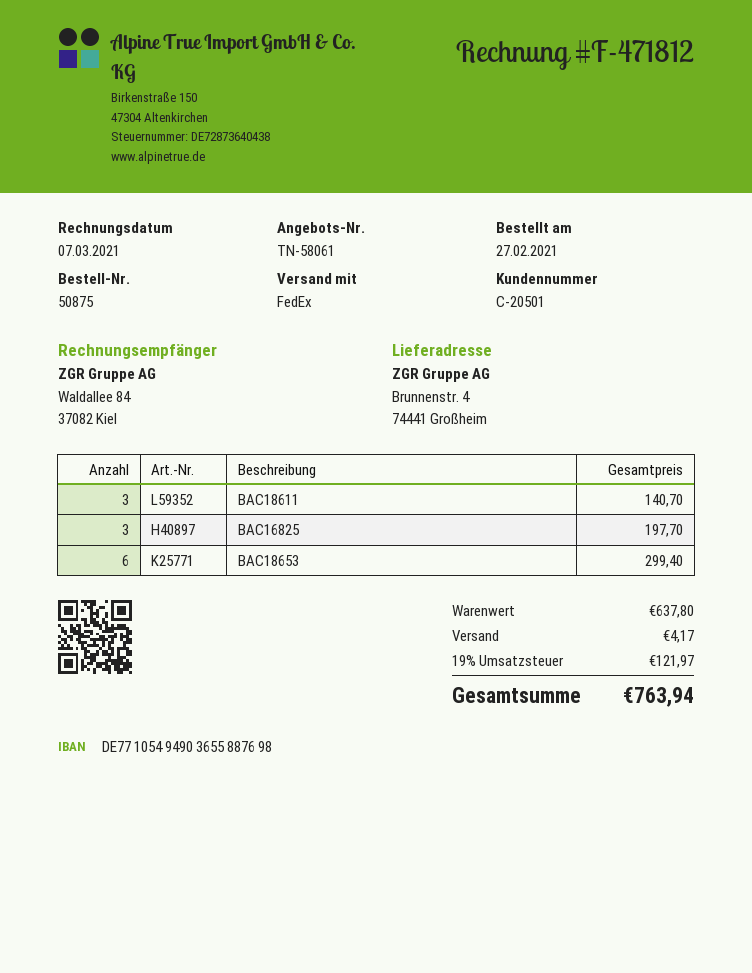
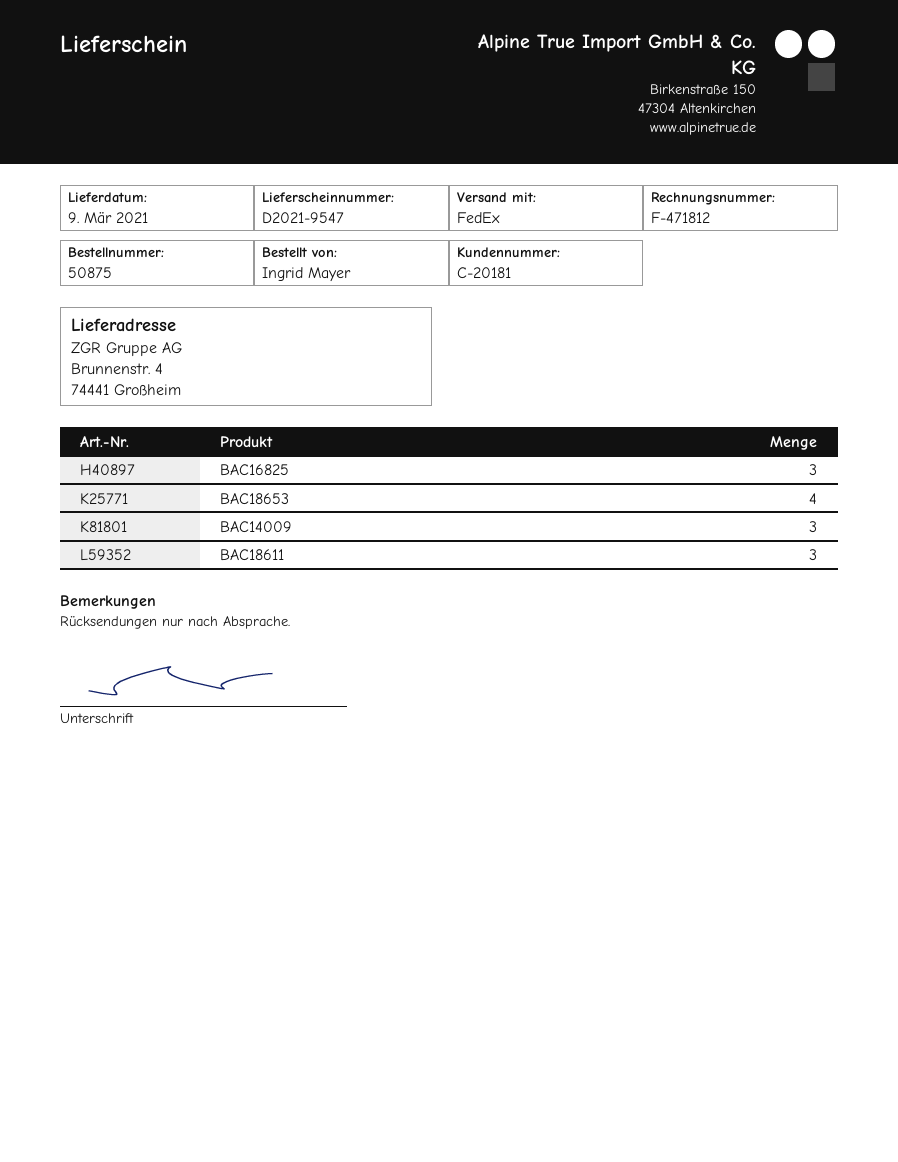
customer number: C-20501 -> C-20181
BAC18653: 6 -> 4
BAC14009: none -> 3

